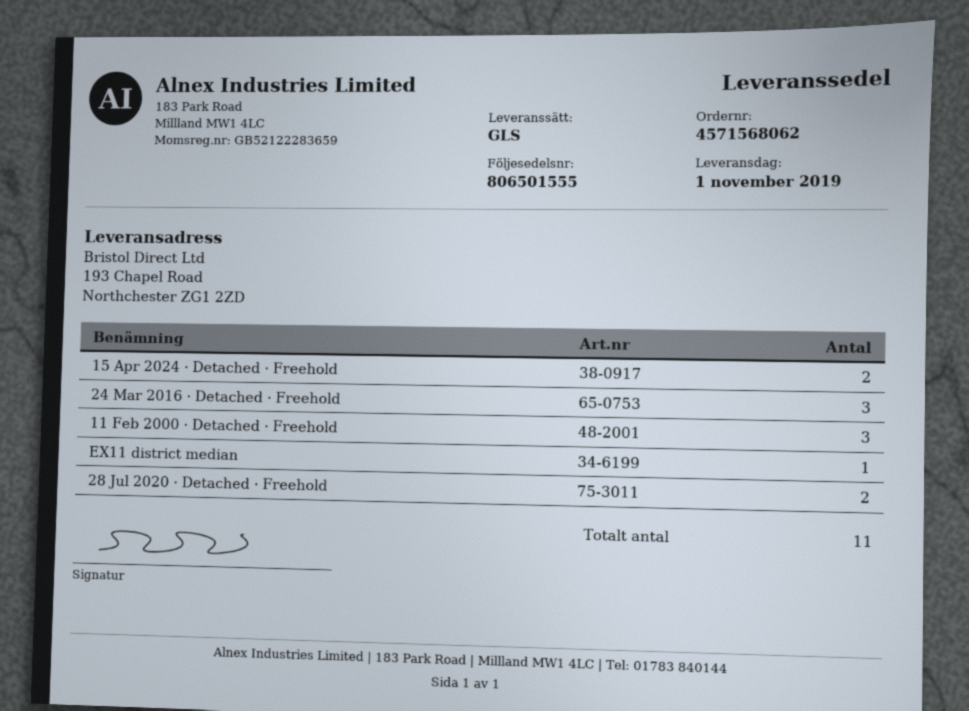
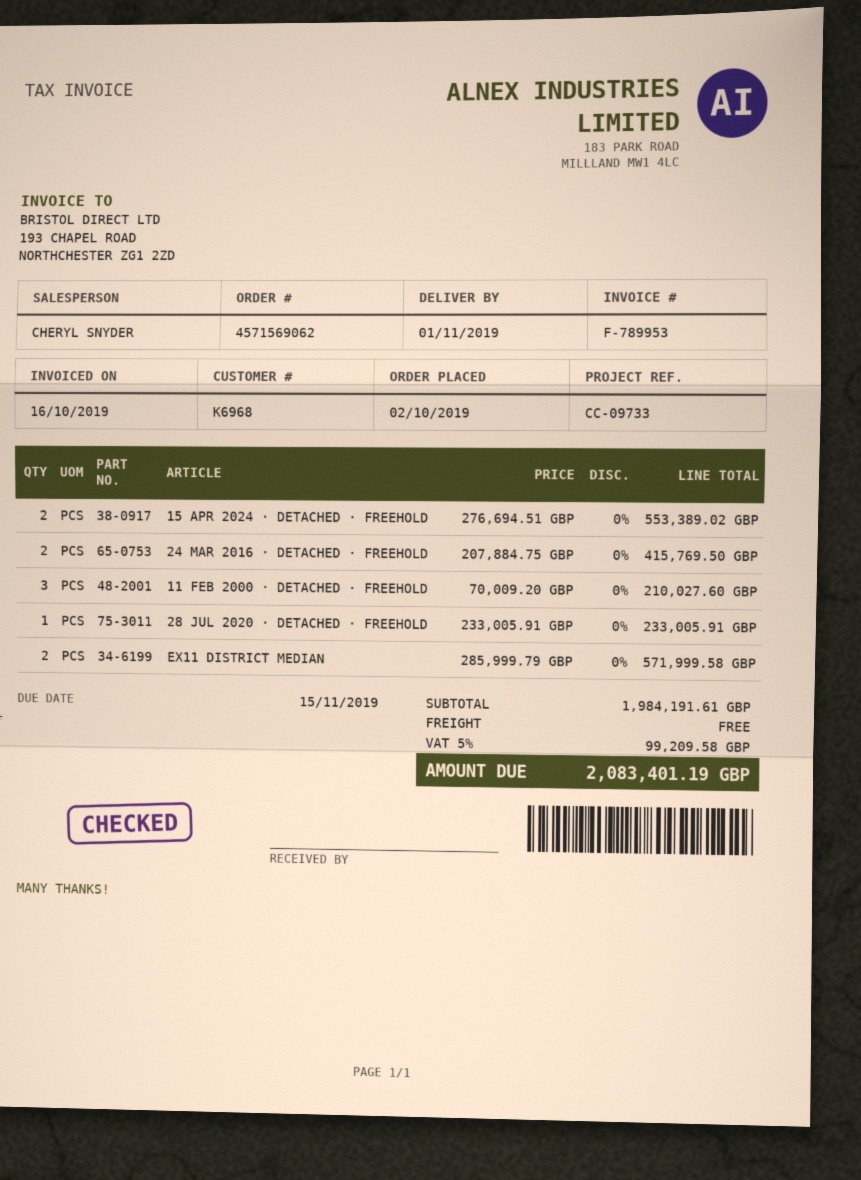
order number: 4571568062 -> 4571569062
24 Mar 2016 · Detached · Freehold: 3 -> 2
EX11 district median: 1 -> 2
28 Jul 2020 · Detached · Freehold: 2 -> 1

